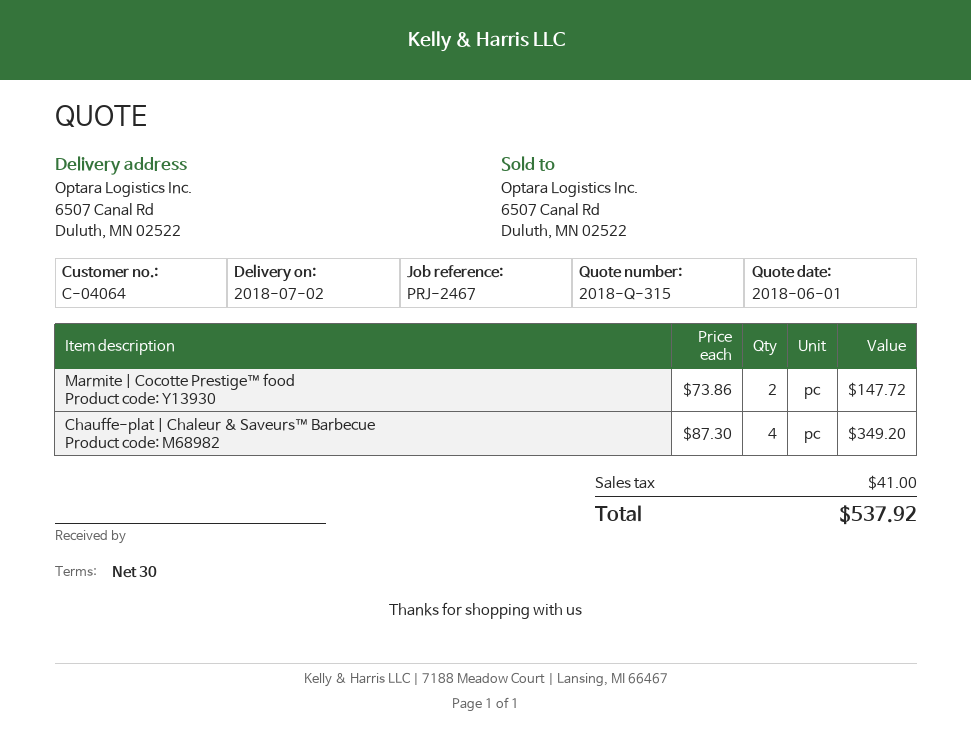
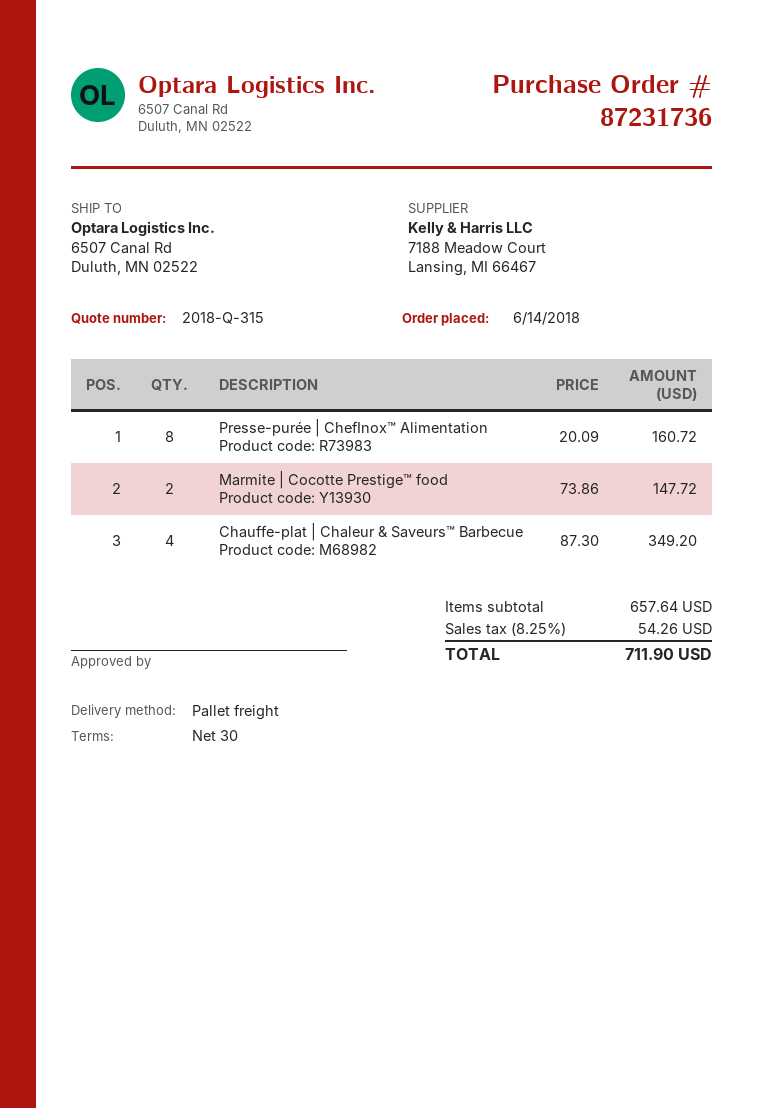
Presse-purée | ChefInox™ Alimentation: none -> 8 x 20.09 = 160.72
tax: 41.00 -> 54.26
total: 537.92 -> 711.90

